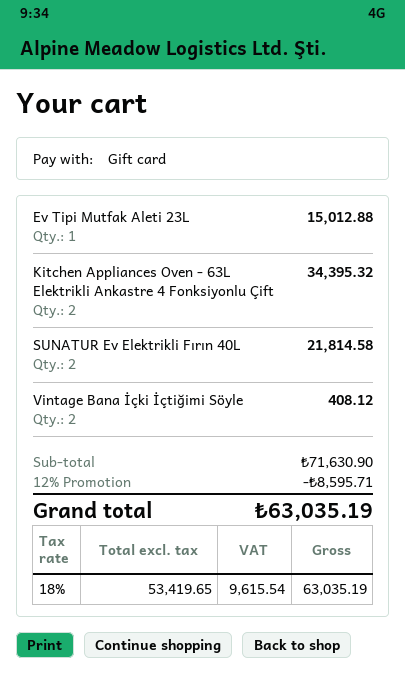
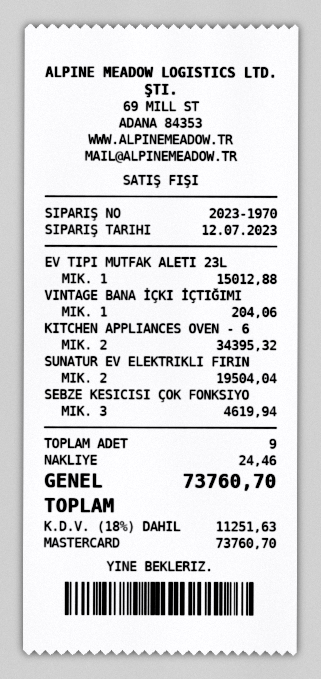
payment method: gift card -> Mastercard
SUNATUR Ev Elektrikli Fırın 40L: 2 for 21814.58 -> 2 for 19504.04
Vintage Bana İçki İçtiğimi Söyle: 2 for 408.12 -> 1 for 204.06
SEBZE KESICISI ÇOK FONKSIYO: none -> 3 for 4619.94
discount: 12% = 8595.71 -> none
shipping: none -> 24.46
tax: 18% = 9615.54 -> 18% = 11251.63
total: 63035.19 -> 73760.70

